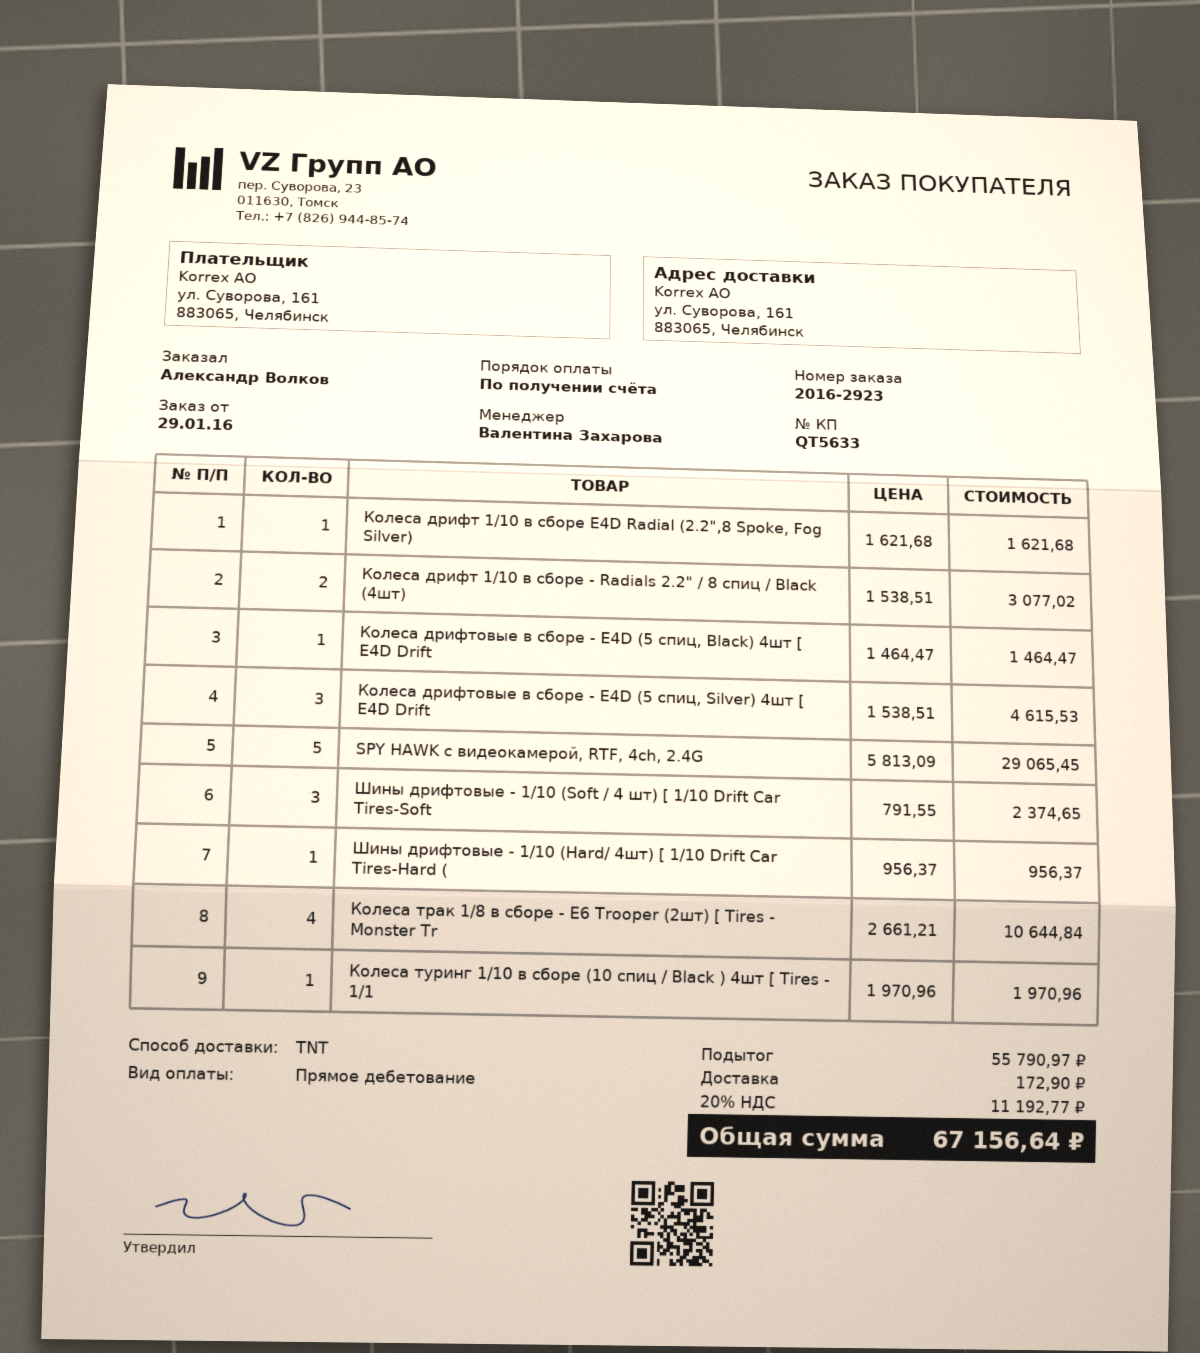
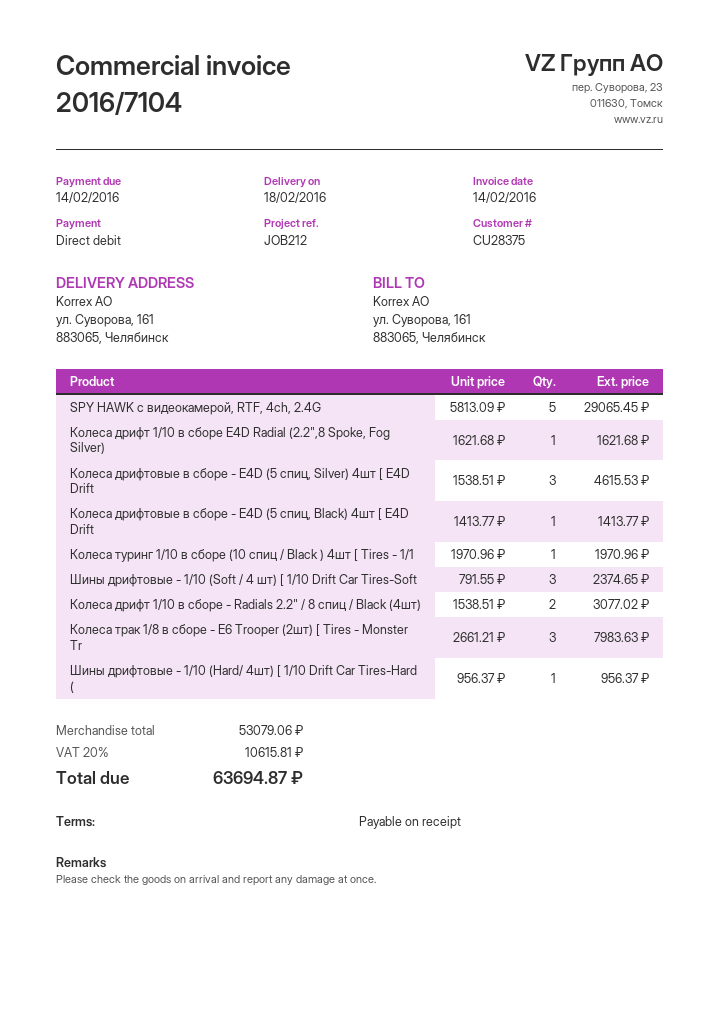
Колеса дрифтовые в сборе - E4D (5 спиц, Black) 4шт [ E4D Drift: 1 x 1464.47 = 1464.47 -> 1 x 1413.77 = 1413.77
Колеса трак 1/8 в сборе - E6 Trooper (2шт) [ Tires - Monster Tr: 4 x 2661.21 = 10644.84 -> 3 x 2661.21 = 7983.63
subtotal: 55790.97 -> 53079.06
shipping: 172.90 -> none
tax: 20% = 11192.77 -> 20% = 10615.81
total: 67156.64 -> 63694.87

